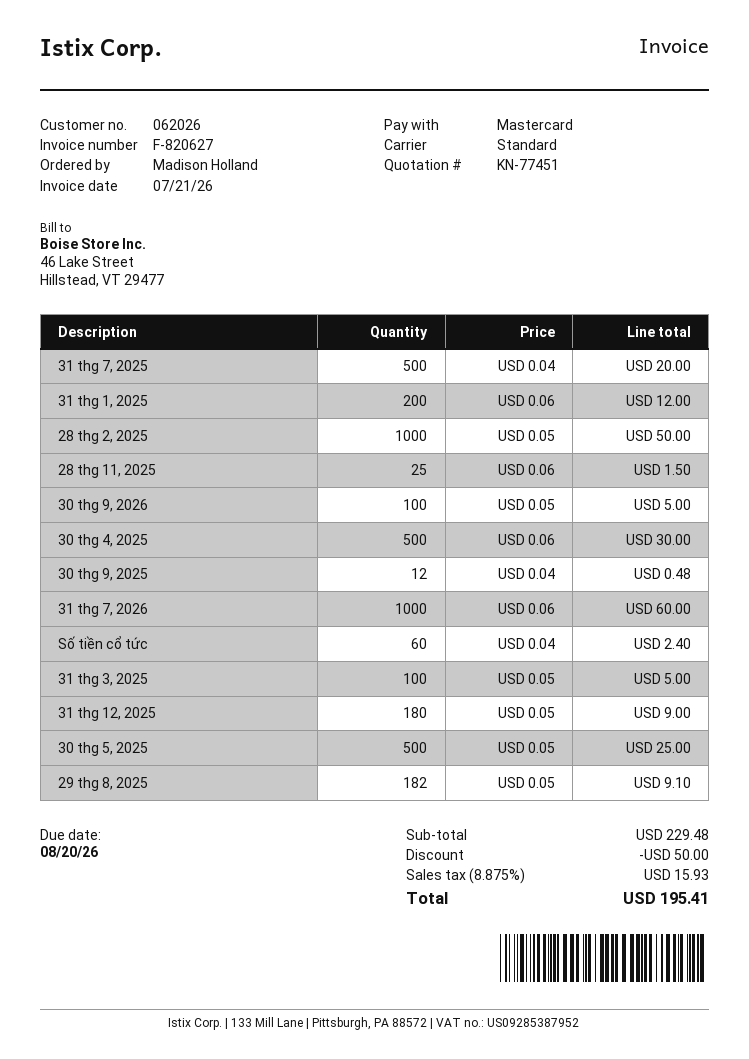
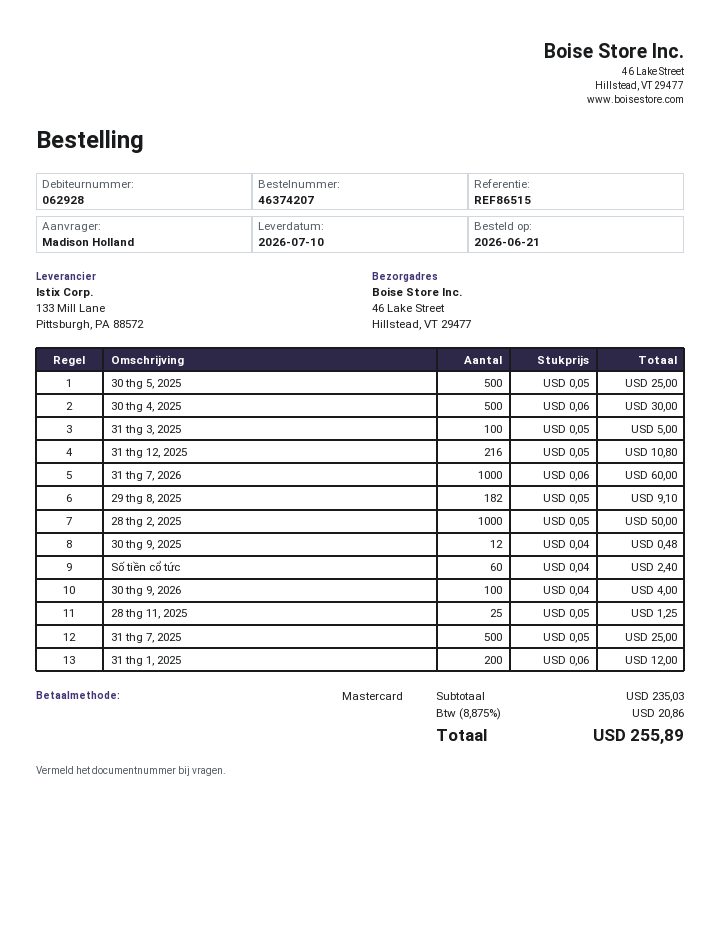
customer number: 062026 -> 062928
31 thg 7, 2025: 500 x 0.04 = 20.00 -> 500 x 0.05 = 25.00
28 thg 11, 2025: 25 x 0.06 = 1.50 -> 25 x 0.05 = 1.25
30 thg 9, 2026: 100 x 0.05 = 5.00 -> 100 x 0.04 = 4.00
31 thg 12, 2025: 180 x 0.05 = 9.00 -> 216 x 0.05 = 10.80
subtotal: 229.48 -> 235.03
discount: 50.00 -> none
tax: 8.875% = 15.93 -> 8.875% = 20.86
total: 195.41 -> 255.89

